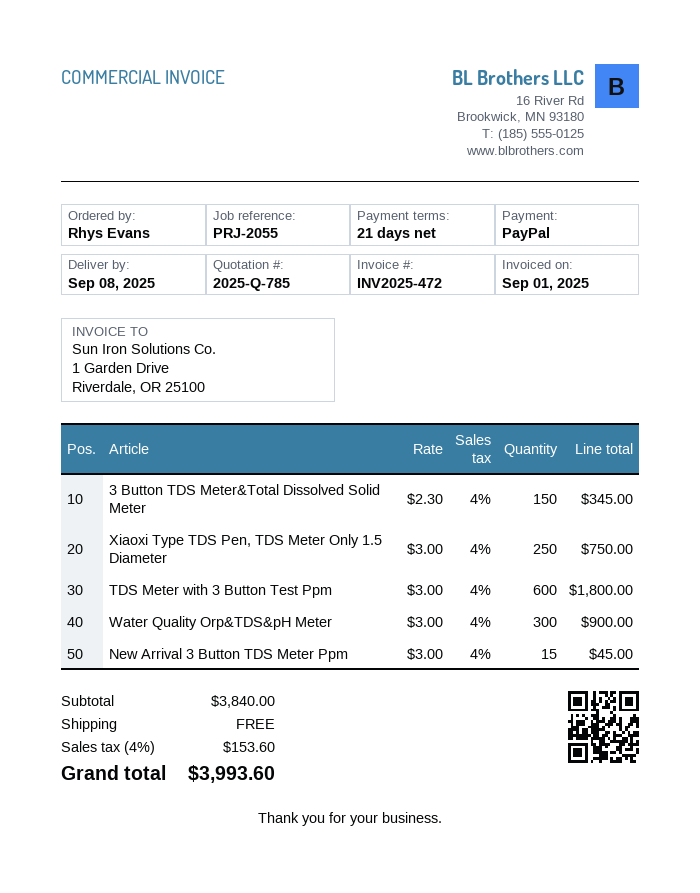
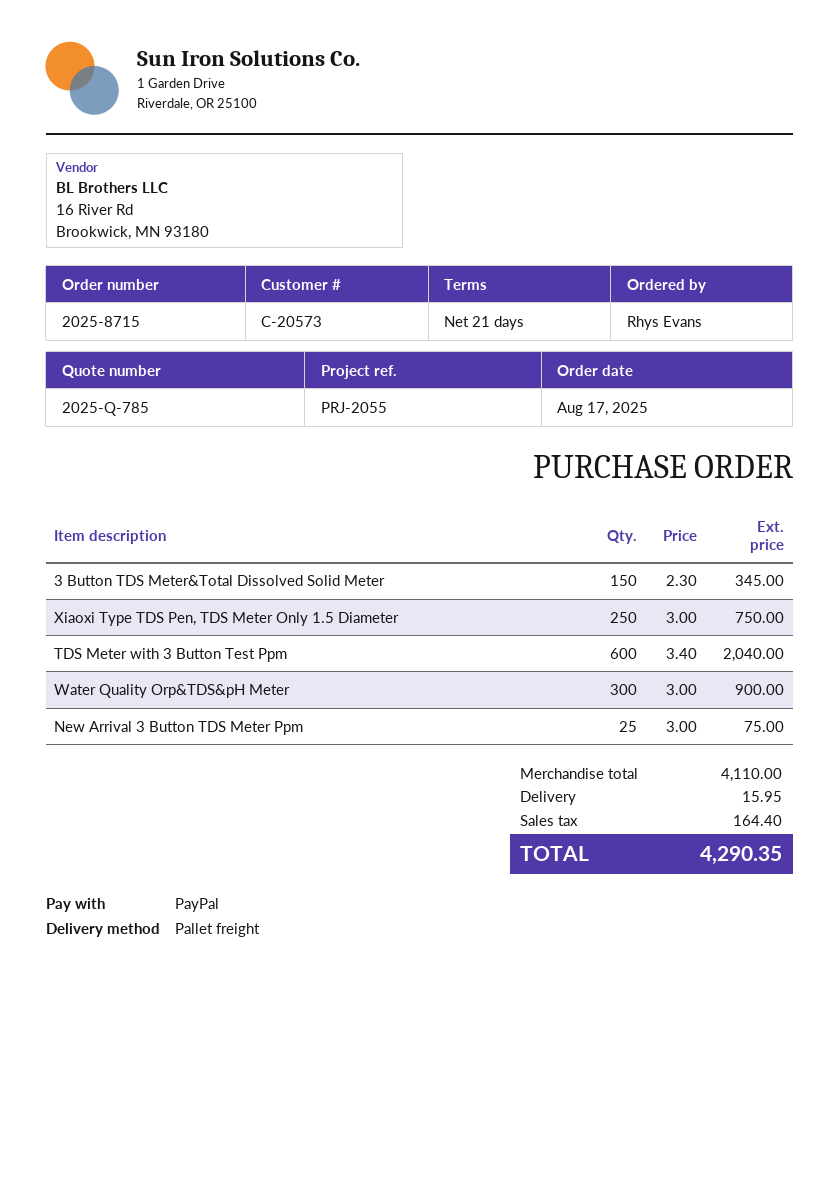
TDS Meter with 3 Button Test Ppm: 600 x 3.00 = 1800.00 -> 600 x 3.40 = 2040.00
New Arrival 3 Button TDS Meter Ppm: 15 x 3.00 = 45.00 -> 25 x 3.00 = 75.00
subtotal: 3840.00 -> 4110.00
shipping: 0.00 -> 15.95
tax: 153.60 -> 164.40
total: 3993.60 -> 4290.35

